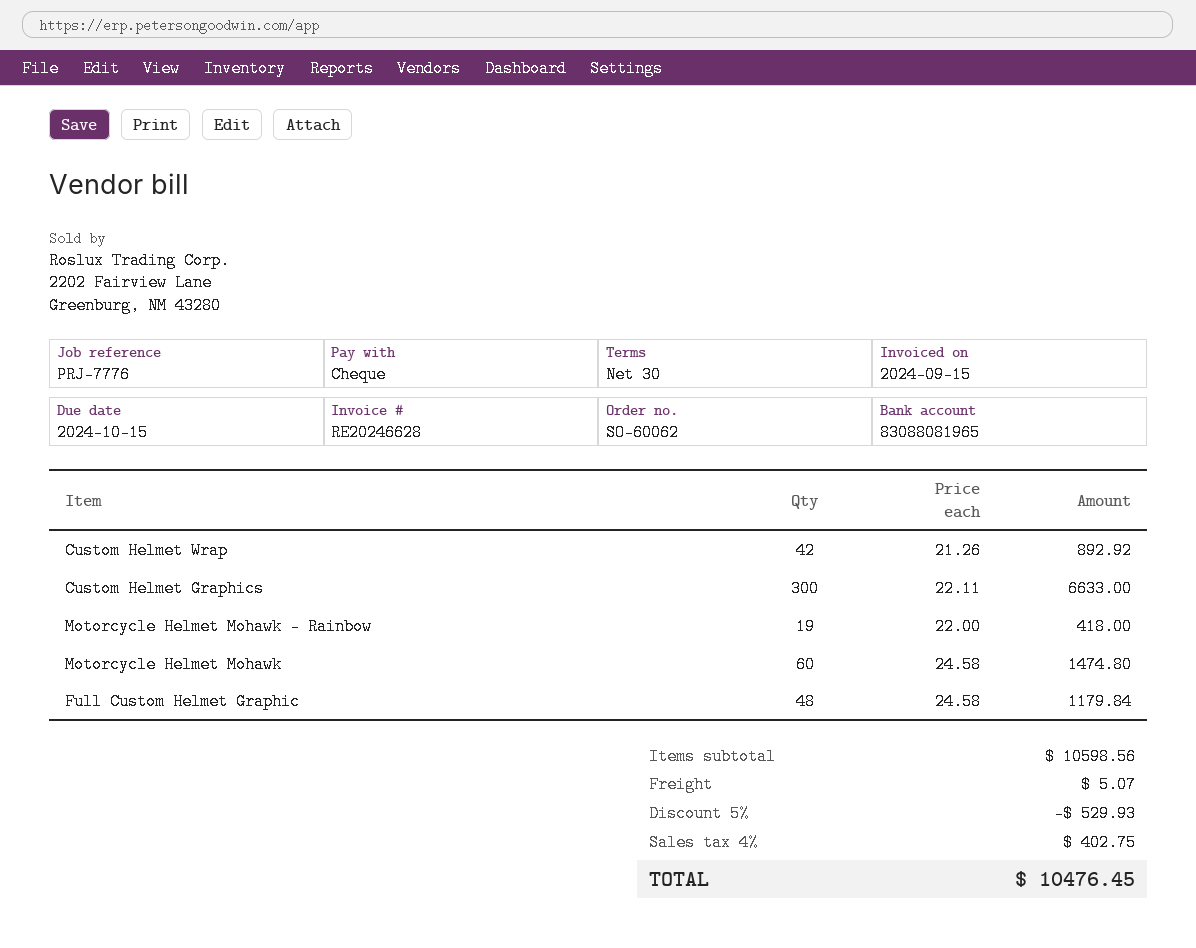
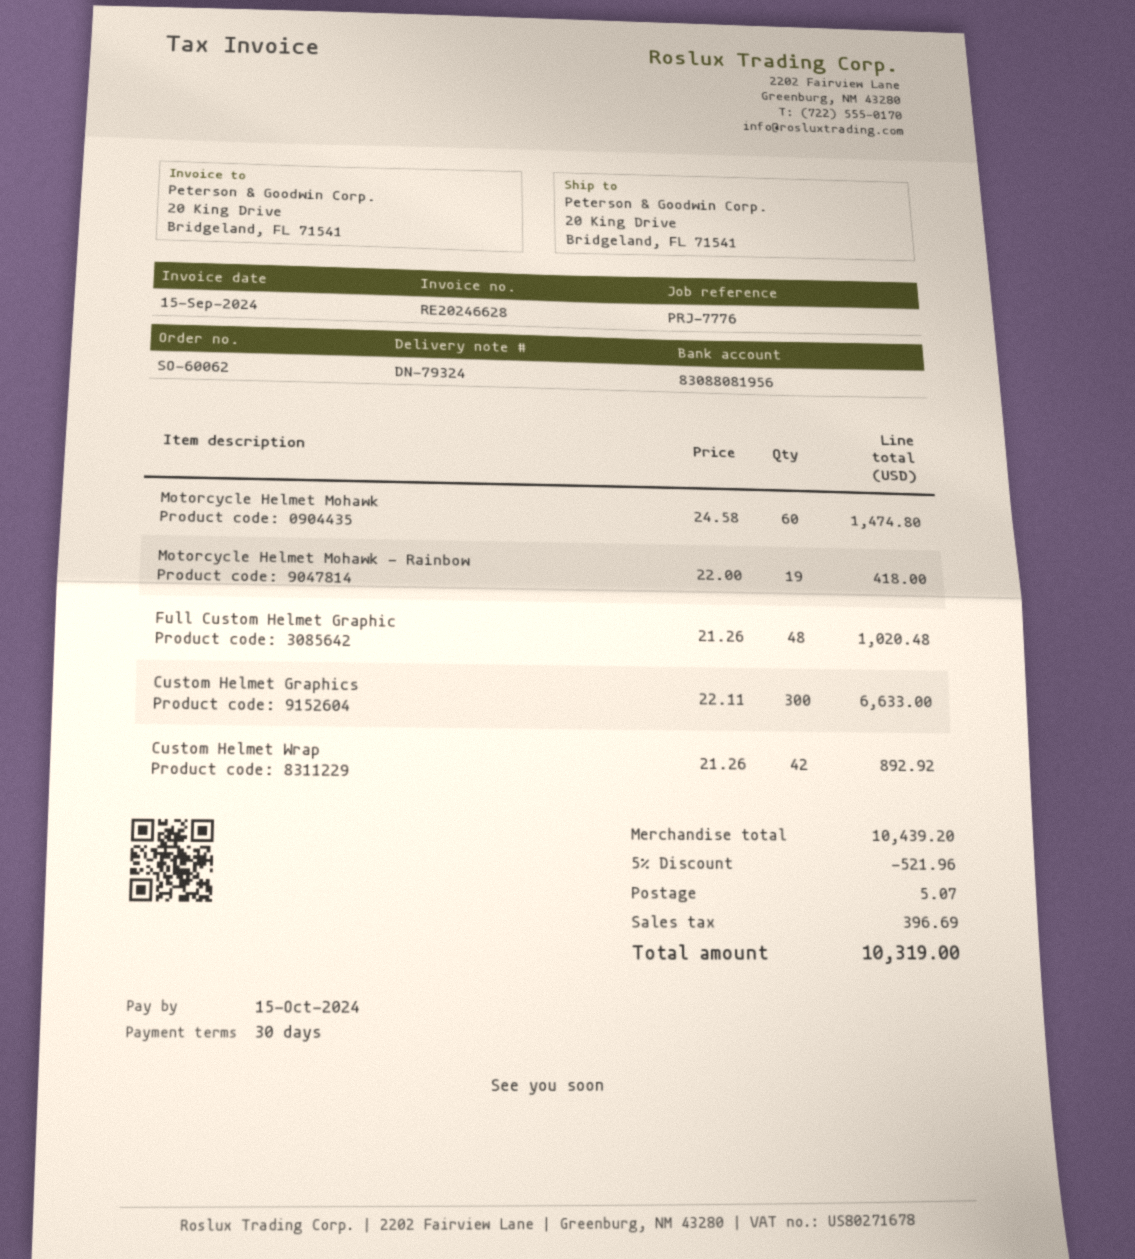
bank account: 83088081965 -> 83088081956
Full Custom Helmet Graphic: 48 x 24.58 = 1179.84 -> 48 x 21.26 = 1020.48
subtotal: 10598.56 -> 10439.20
discount: 5% = 529.93 -> 5% = 521.96
tax: 402.75 -> 396.69
total: 10476.45 -> 10319.00

